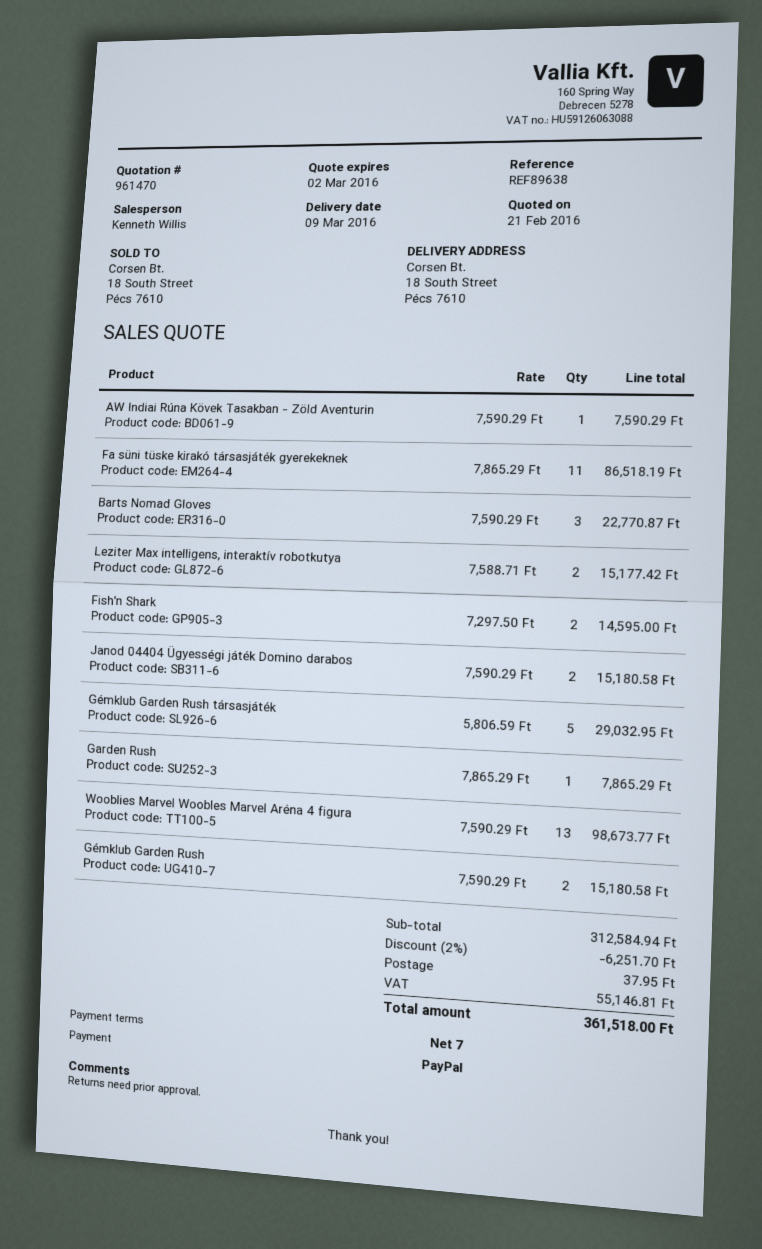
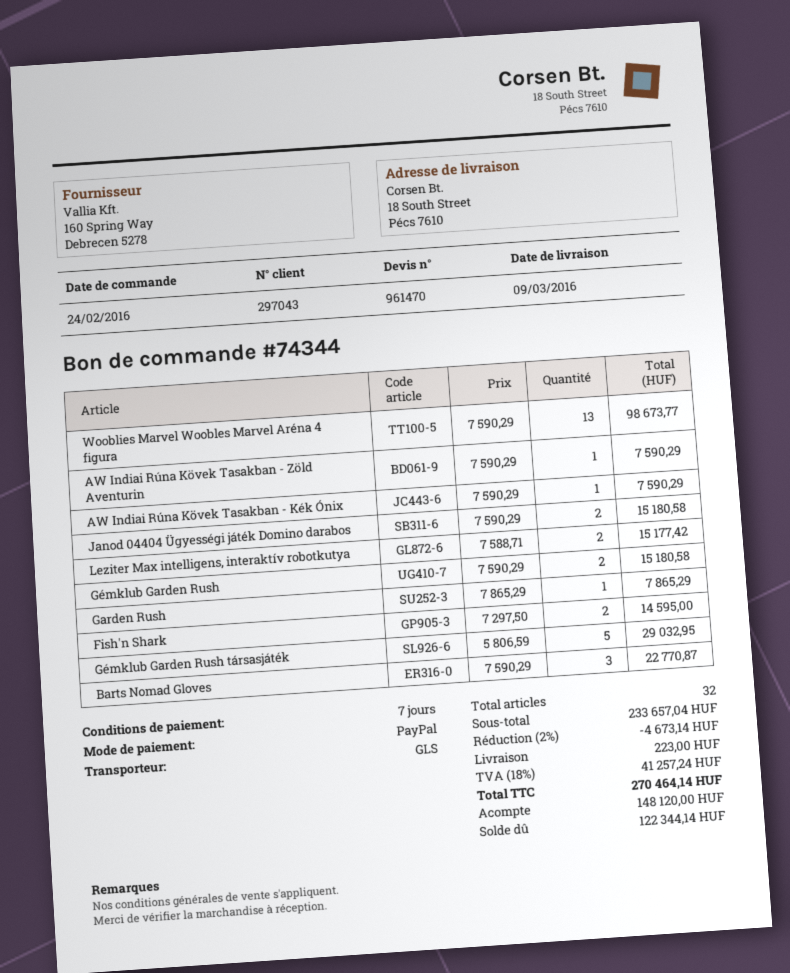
Fa süni tüske kirakó társasjáték gyerekeknek: 11 x 7865.29 = 86518.19 -> none
AW Indiai Rúna Kövek Tasakban - Kék Ónix: none -> 1 x 7590.29 = 7590.29
subtotal: 312584.94 -> 233657.04
discount: 2% = 6251.70 -> 2% = 4673.14
shipping: 37.95 -> 223.00
tax: 55146.81 -> 41257.24
total: 361518.00 -> 270464.14

